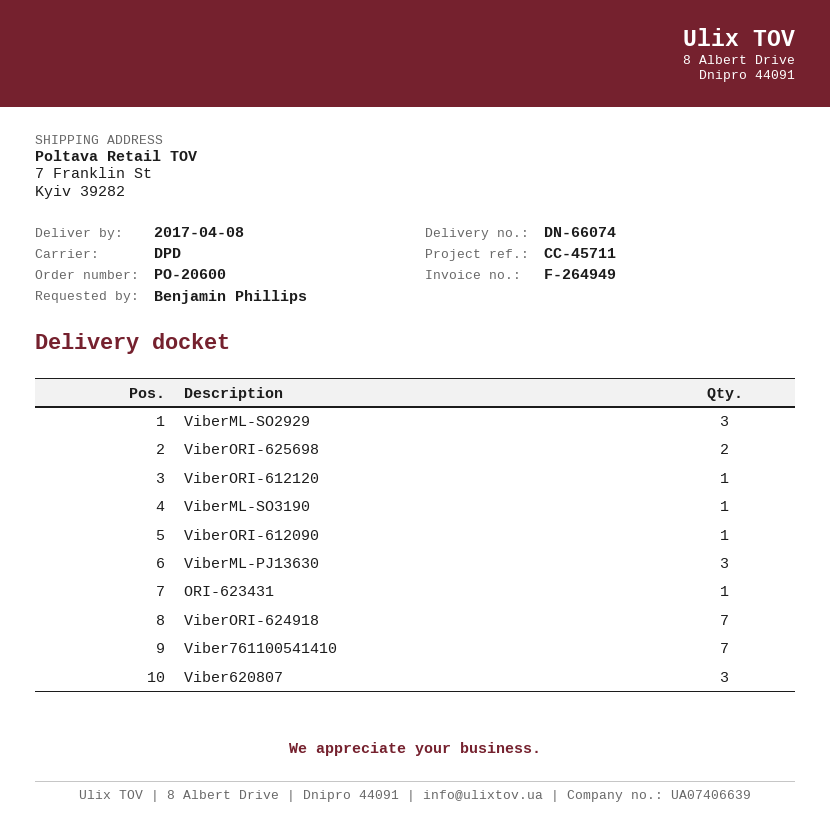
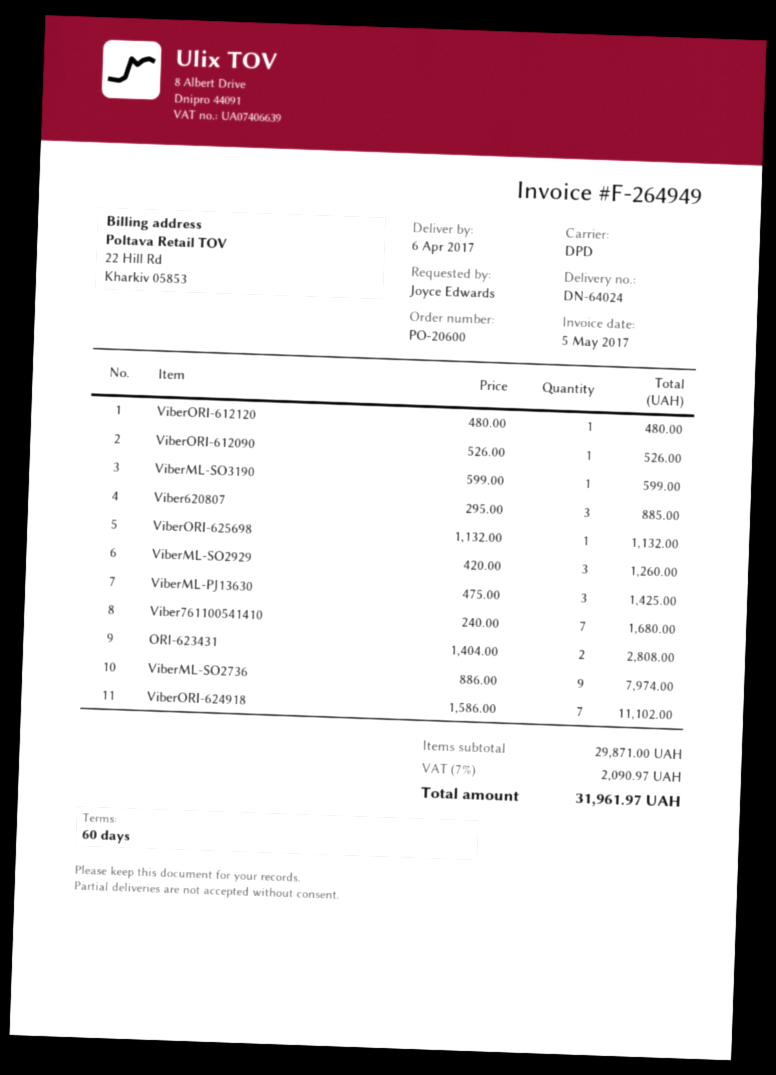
delivery note number: DN-66074 -> DN-64024
delivery date: 2017-04-08 -> 2017-04-06
ordered by: Benjamin Phillips -> Joyce Edwards
ViberORI-625698: 2 -> 1
ORI-623431: 1 -> 2
ViberML-SO2736: none -> 9

